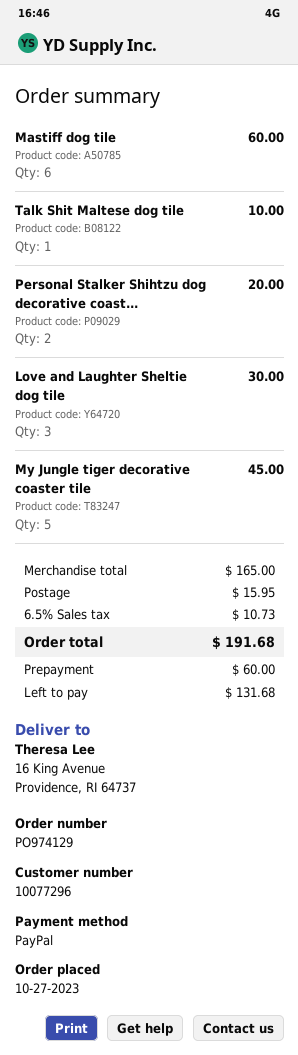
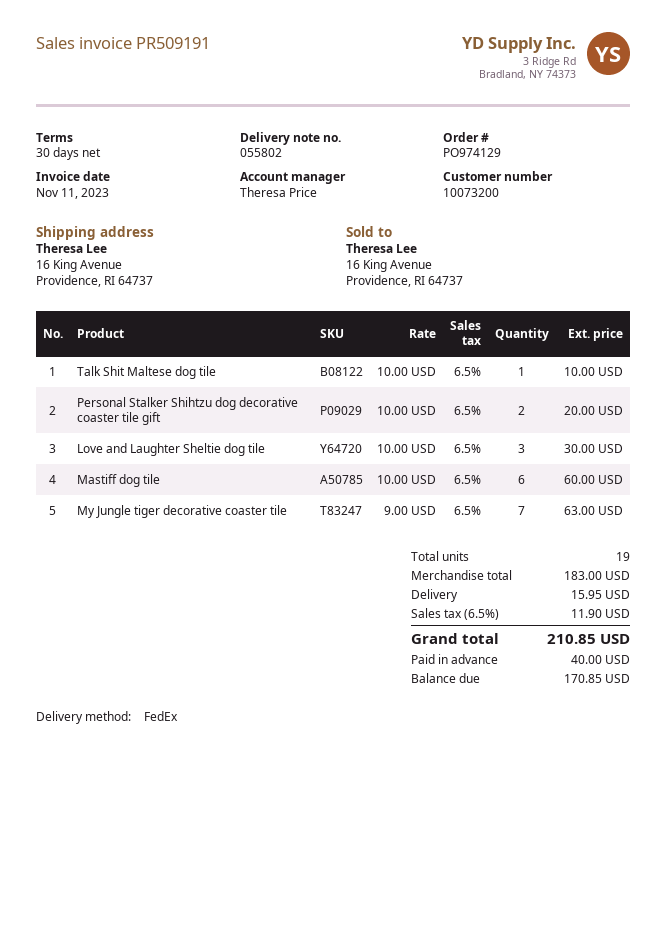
customer number: 10077296 -> 10073200
My Jungle tiger decorative coaster tile: 5 for 45.00 -> 7 for 63.00
subtotal: 165.00 -> 183.00
tax: 6.5% = 10.73 -> 6.5% = 11.90
total: 191.68 -> 210.85
deposit: 60.00 -> 40.00
balance: 131.68 -> 170.85

